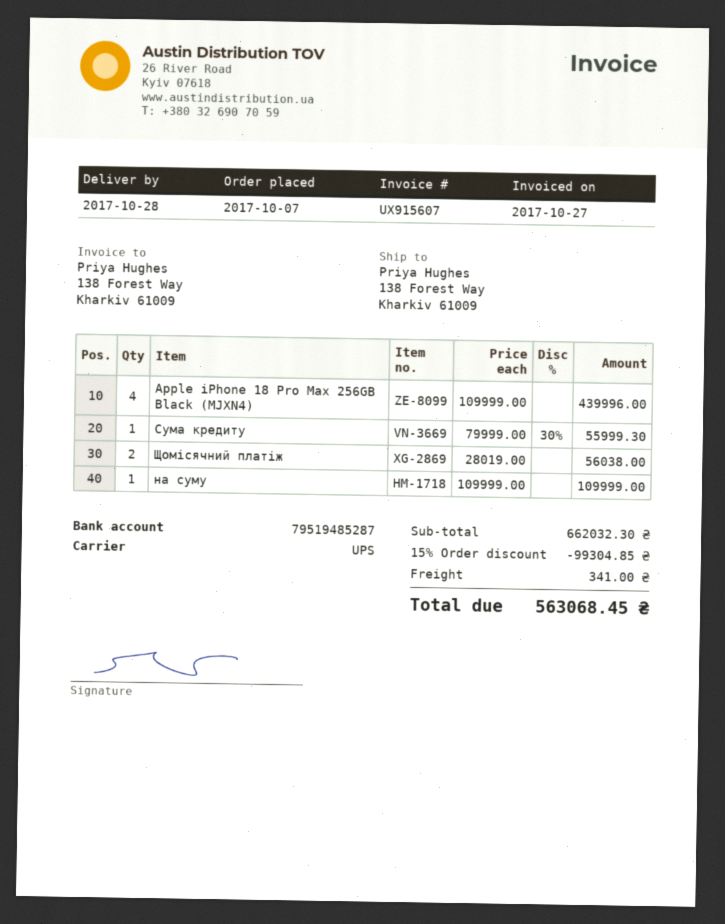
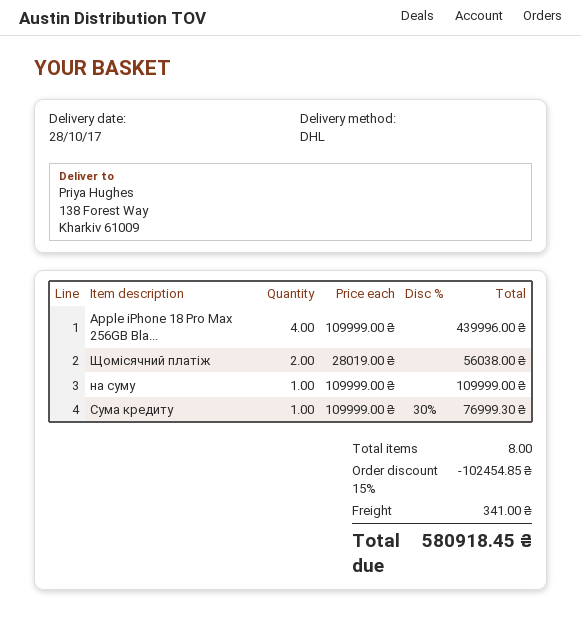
shipping method: UPS -> DHL
Сума кредиту: 1 x 79999.00 - 30% = 55999.30 -> 1 x 109999.00 - 30% = 76999.30
discount: 15% = 99304.85 -> 15% = 102454.85
total: 563068.45 -> 580918.45

